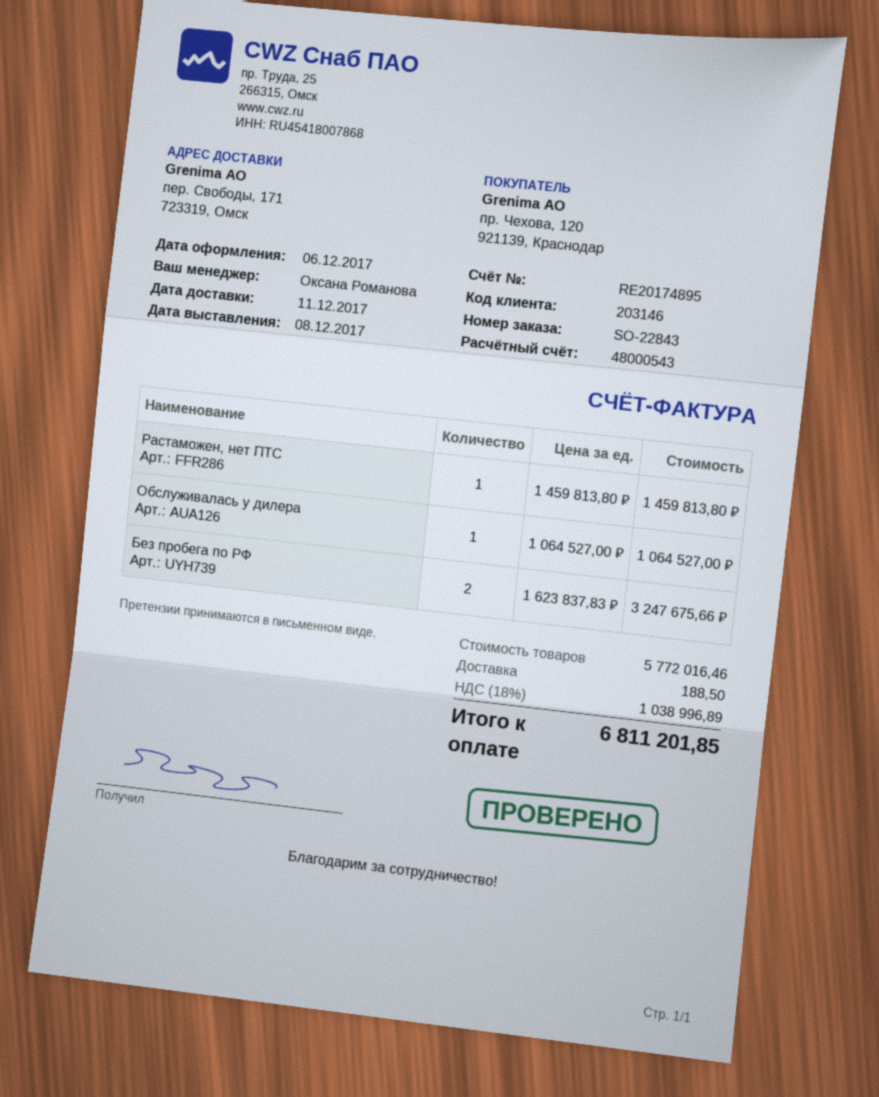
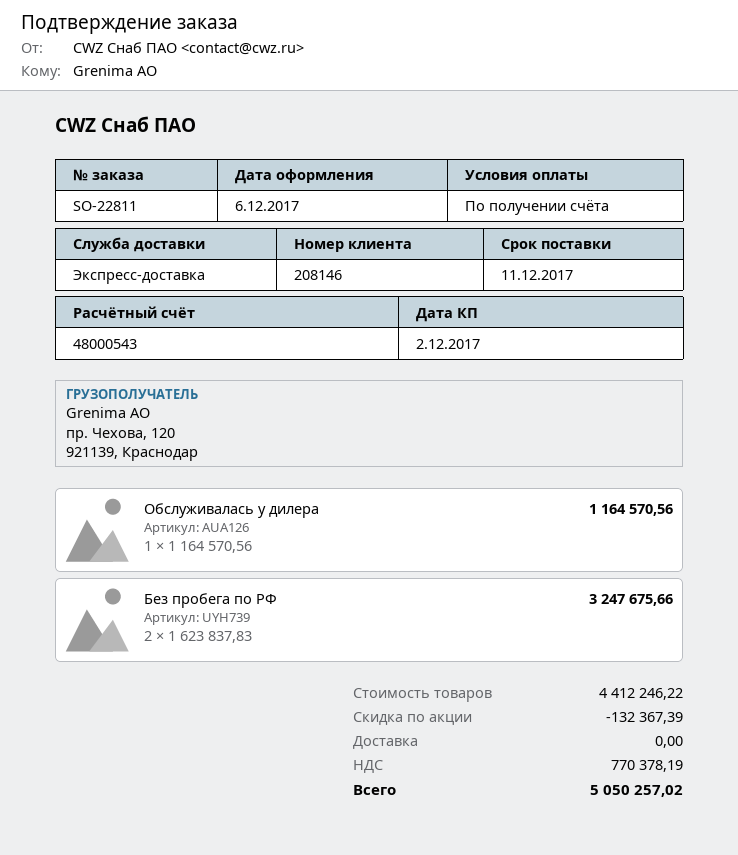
order number: SO-22843 -> SO-22811
customer number: 203146 -> 208146
ship to: пер. Свободы, 171, 723319, Омск -> пр. Чехова, 120, 921139, Краснодар
Растаможен, нет ПТС: 1 x 1459813.80 = 1459813.80 -> none
Обслуживалась у дилера: 1 x 1064527.00 = 1064527.00 -> 1 x 1164570.56 = 1164570.56
subtotal: 5772016.46 -> 4412246.22
discount: none -> 132367.39
shipping: 188.50 -> 0.00
tax: 1038996.89 -> 770378.19
total: 6811201.85 -> 5050257.02

